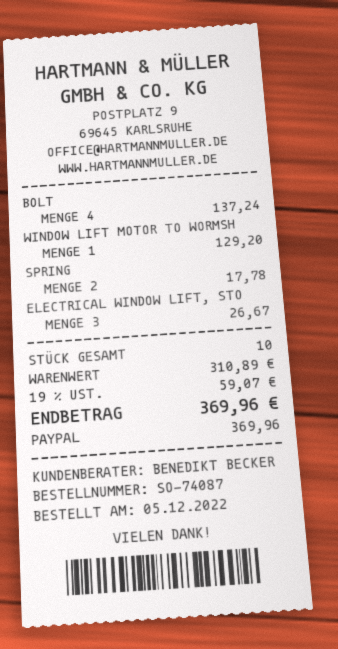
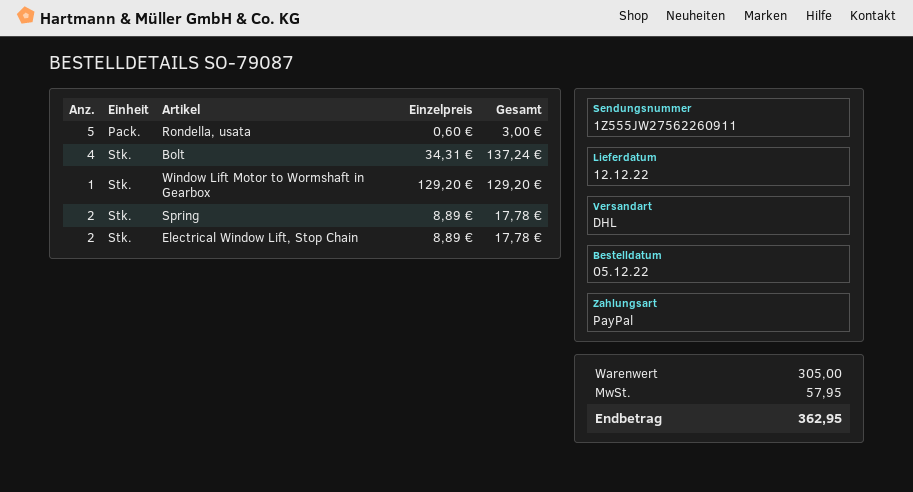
order number: SO-74087 -> SO-79087
ELECTRICAL WINDOW LIFT, STO: 3 for 26.67 -> 2 for 17.78
Rondella, usata: none -> 5 for 3.00
subtotal: 310.89 -> 305.00
tax: 59.07 -> 57.95
total: 369.96 -> 362.95

